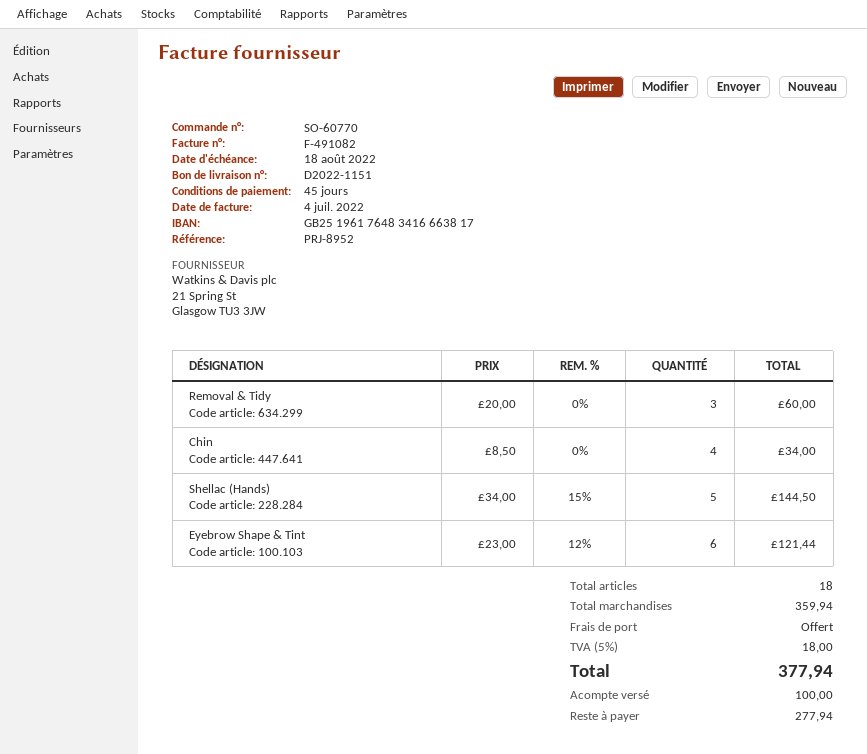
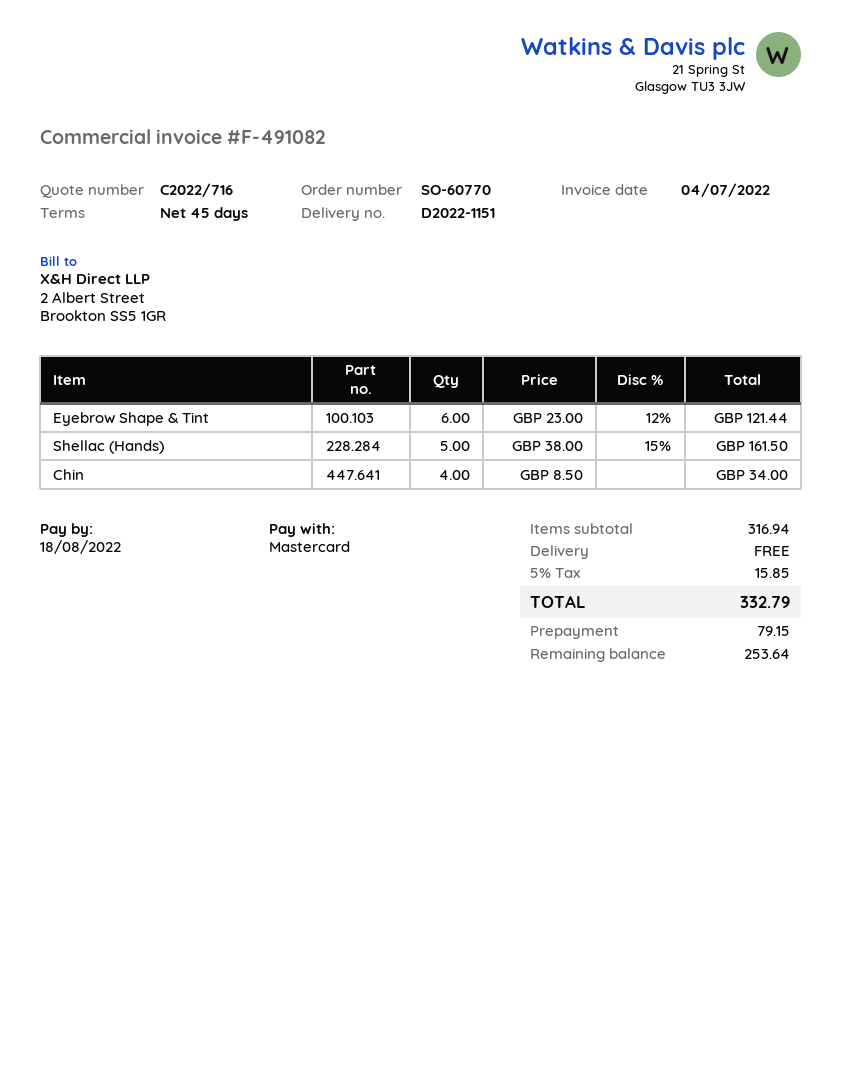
Removal & Tidy: 3 x 20.00 = 60.00 -> none
Shellac (Hands): 5 x 34.00 - 15% = 144.50 -> 5 x 38.00 - 15% = 161.50
subtotal: 359.94 -> 316.94
tax: 5% = 18.00 -> 5% = 15.85
total: 377.94 -> 332.79
deposit: 100.00 -> 79.15
balance: 277.94 -> 253.64

